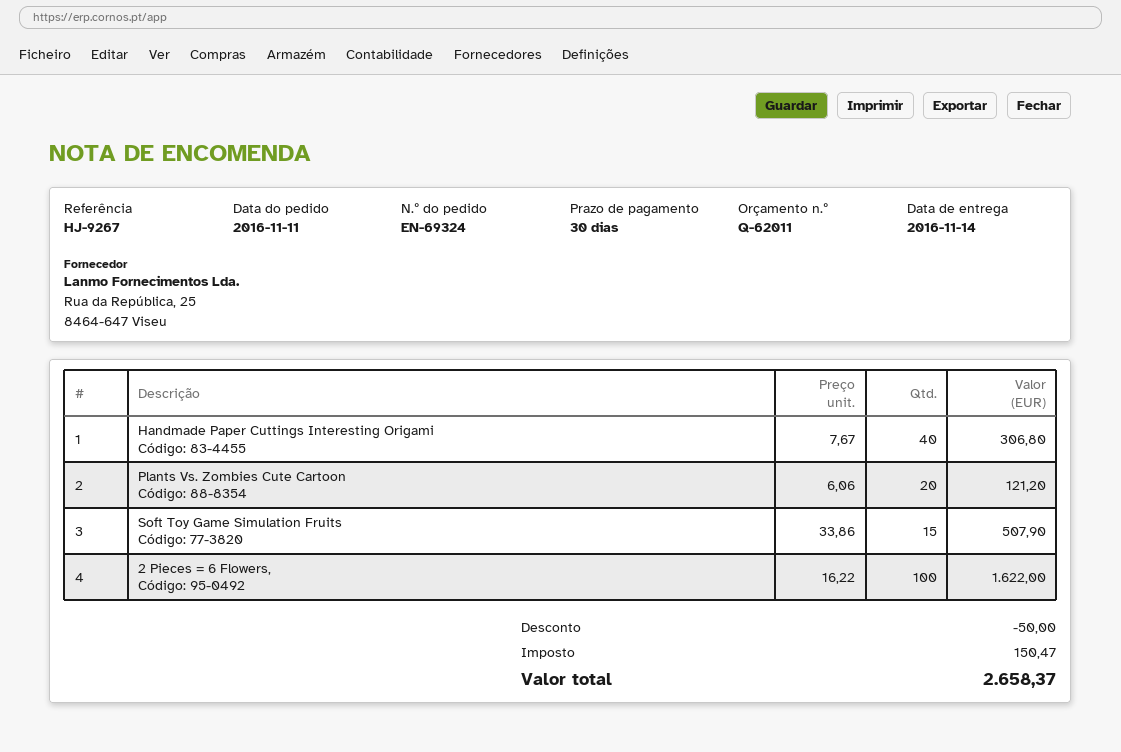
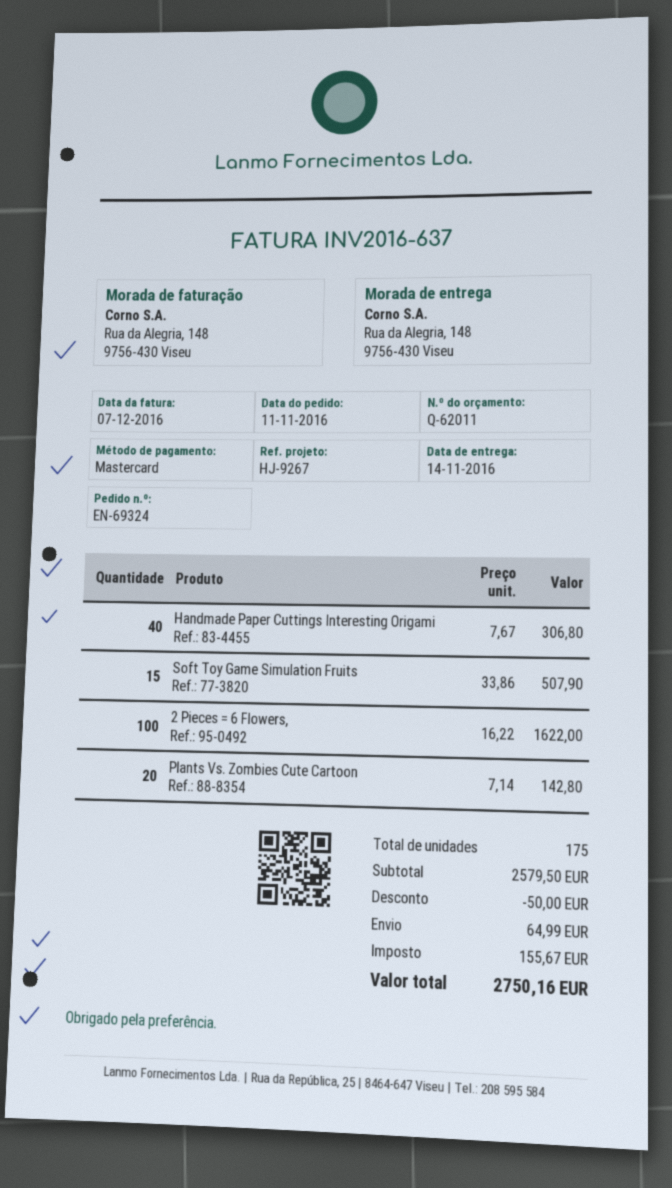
Plants Vs. Zombies Cute Cartoon: 20 x 6.06 = 121.20 -> 20 x 7.14 = 142.80
shipping: none -> 64.99
tax: 150.47 -> 155.67
total: 2658.37 -> 2750.16

